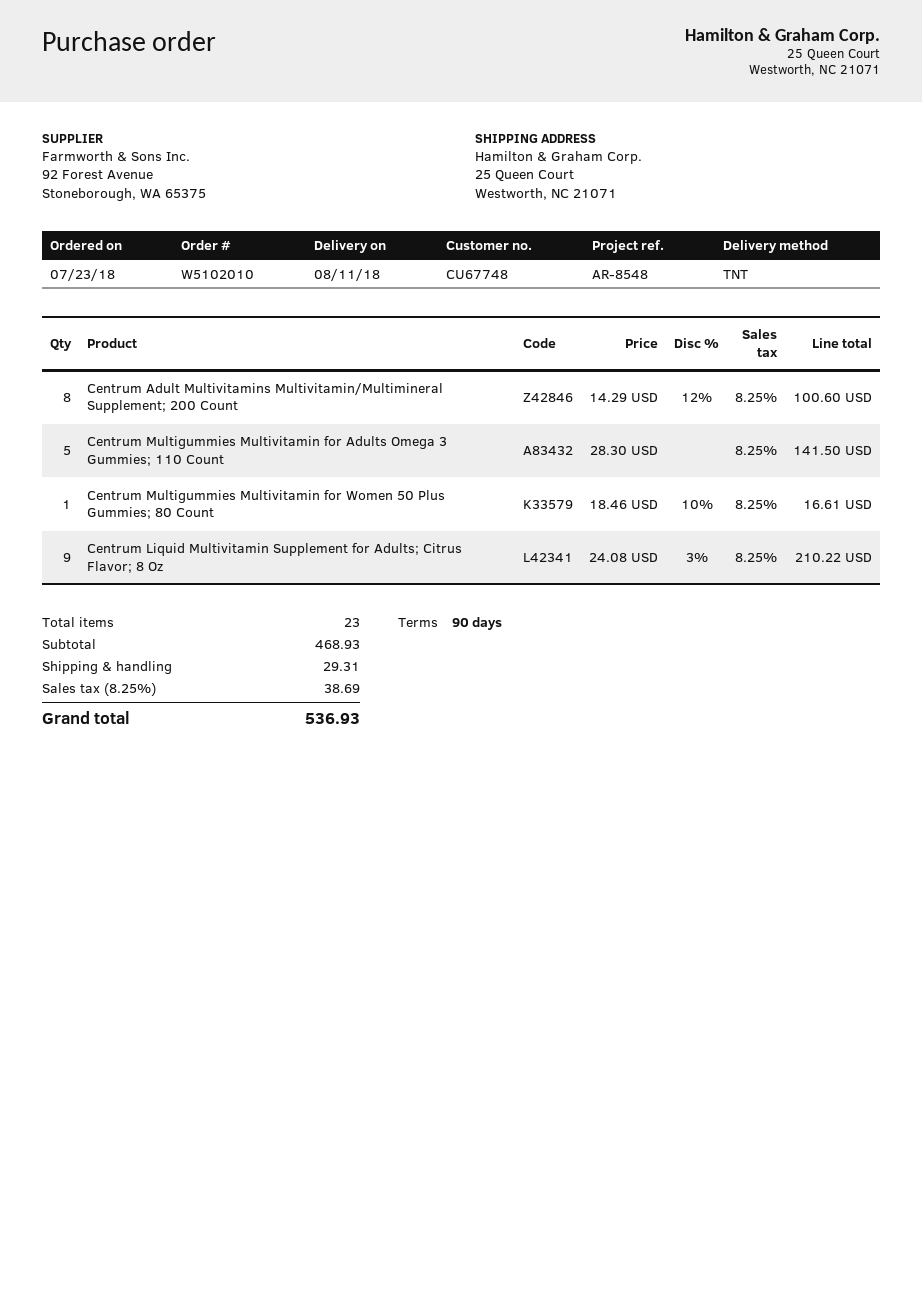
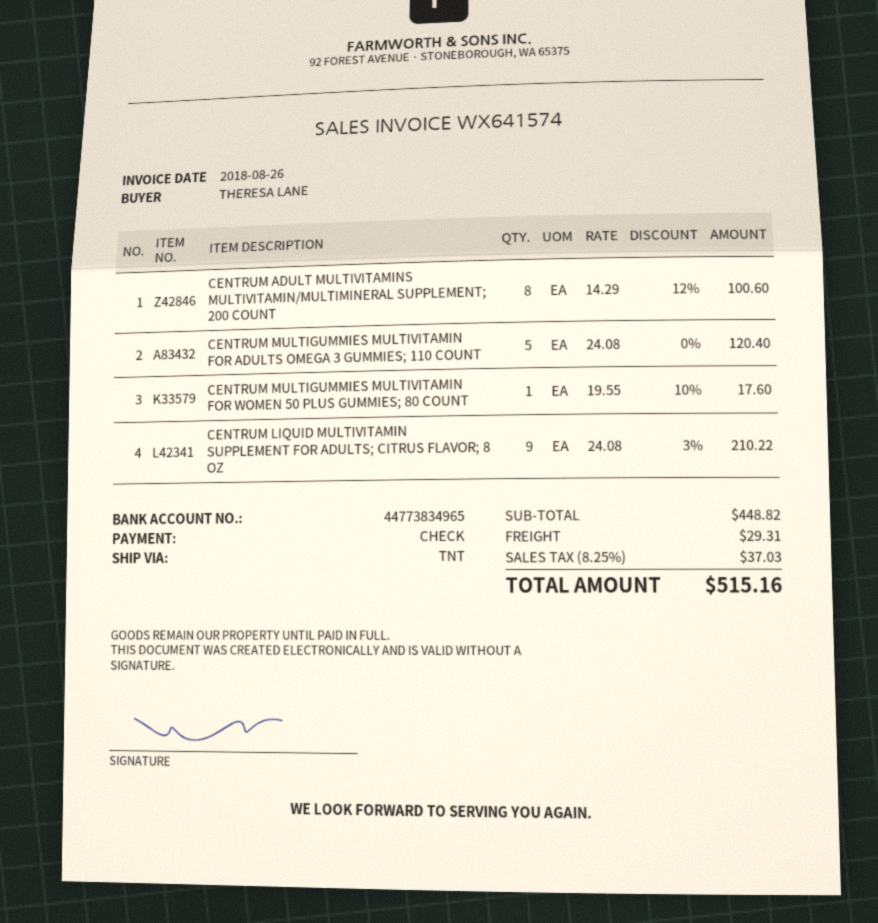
Centrum Multigummies Multivitamin for Adults Omega 3 Gummies; 110 Count: 5 x 28.30 = 141.50 -> 5 x 24.08 = 120.40
Centrum Multigummies Multivitamin for Women 50 Plus Gummies; 80 Count: 1 x 18.46 - 10% = 16.61 -> 1 x 19.55 - 10% = 17.60
subtotal: 468.93 -> 448.82
tax: 8.25% = 38.69 -> 8.25% = 37.03
total: 536.93 -> 515.16

